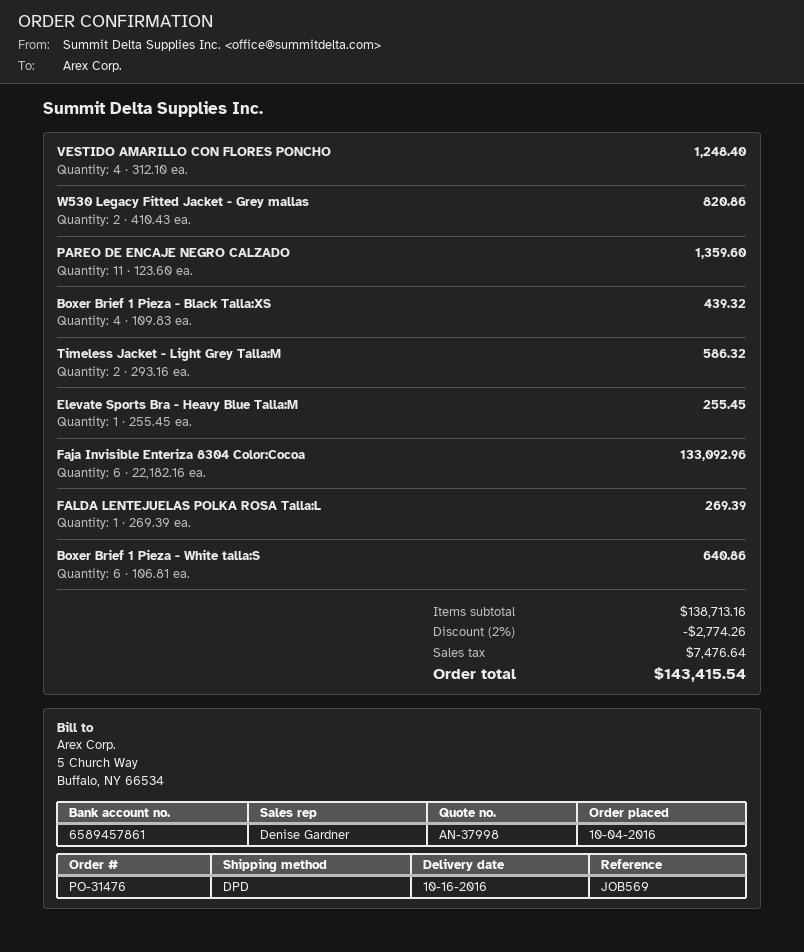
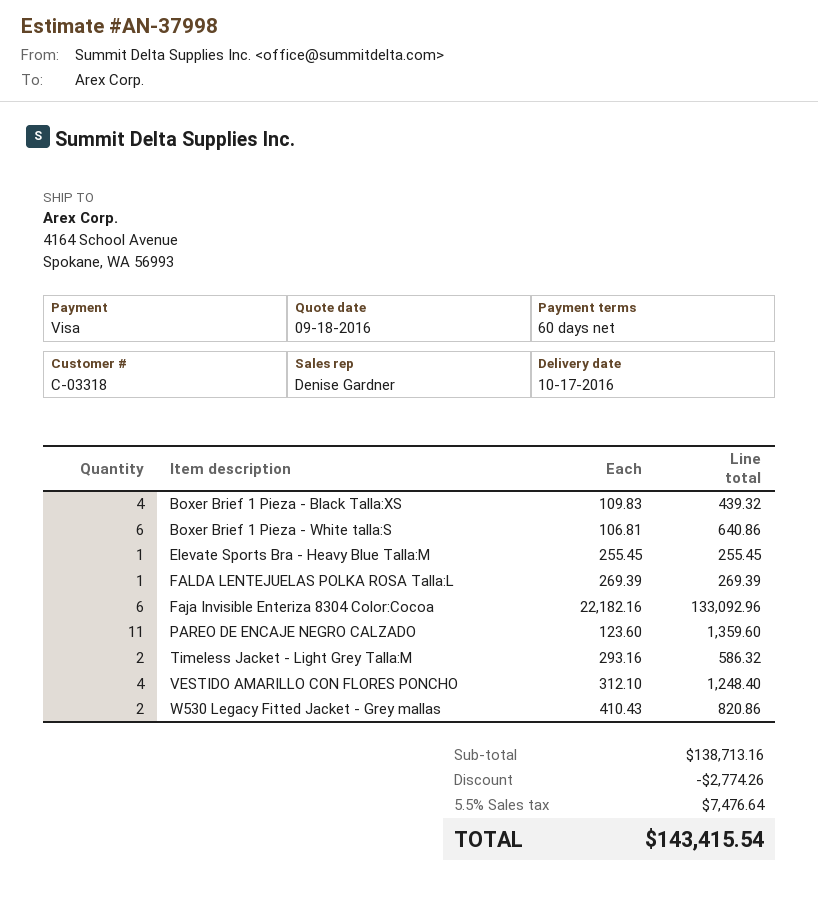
delivery date: 2016-10-16 -> 2016-10-17

